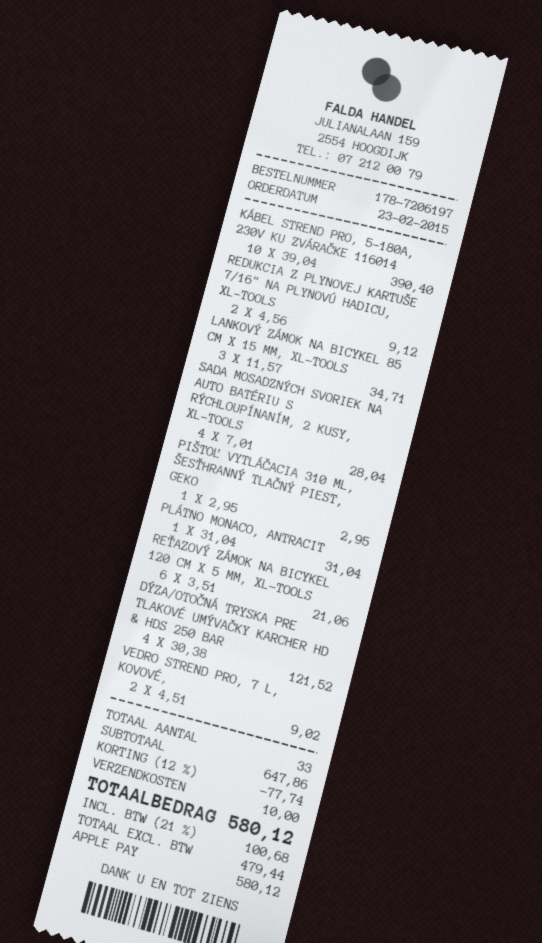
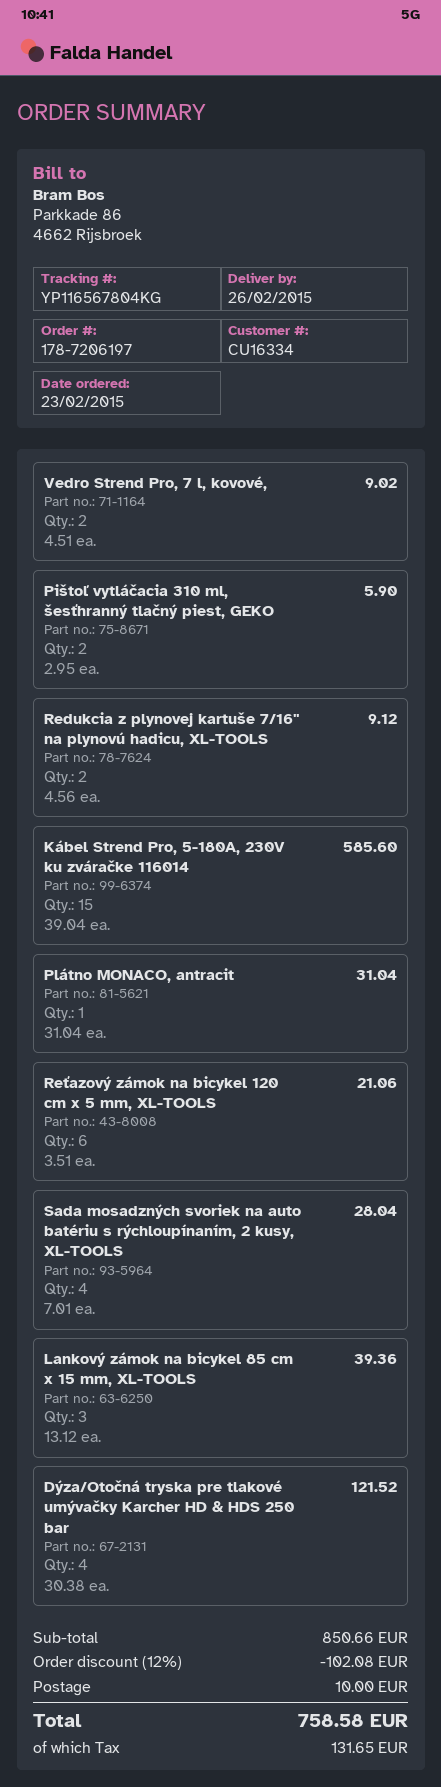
KÁBEL STREND PRO, 5-180A, 230V KU ZVÁRAČKE 116014: 10 x 39.04 = 390.40 -> 15 x 39.04 = 585.60
LANKOVÝ ZÁMOK NA BICYKEL 85 CM X 15 MM, XL-TOOLS: 3 x 11.57 = 34.71 -> 3 x 13.12 = 39.36
PIŠTOĽ VYTLÁČACIA 310 ML, ŠESŤHRANNÝ TLAČNÝ PIEST, GEKO: 1 x 2.95 = 2.95 -> 2 x 2.95 = 5.90
subtotal: 647.86 -> 850.66
discount: 12% = 77.74 -> 12% = 102.08
tax: 100.68 -> 131.65
total: 580.12 -> 758.58

